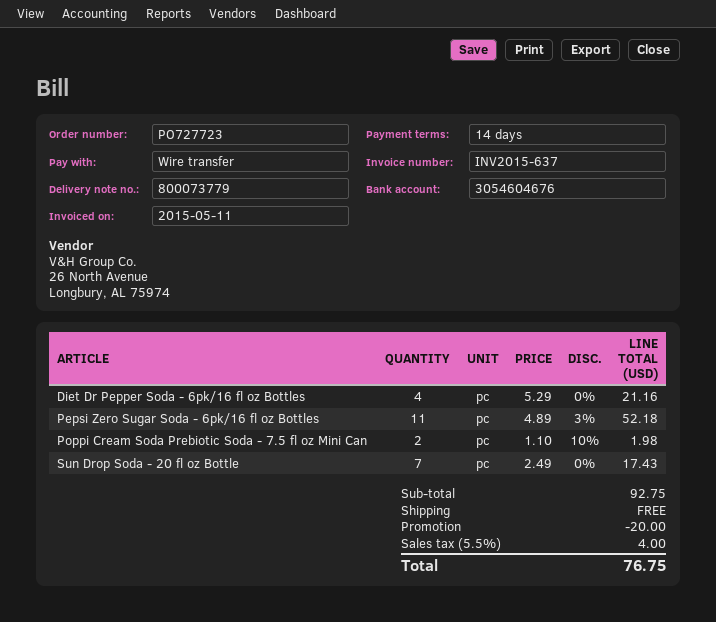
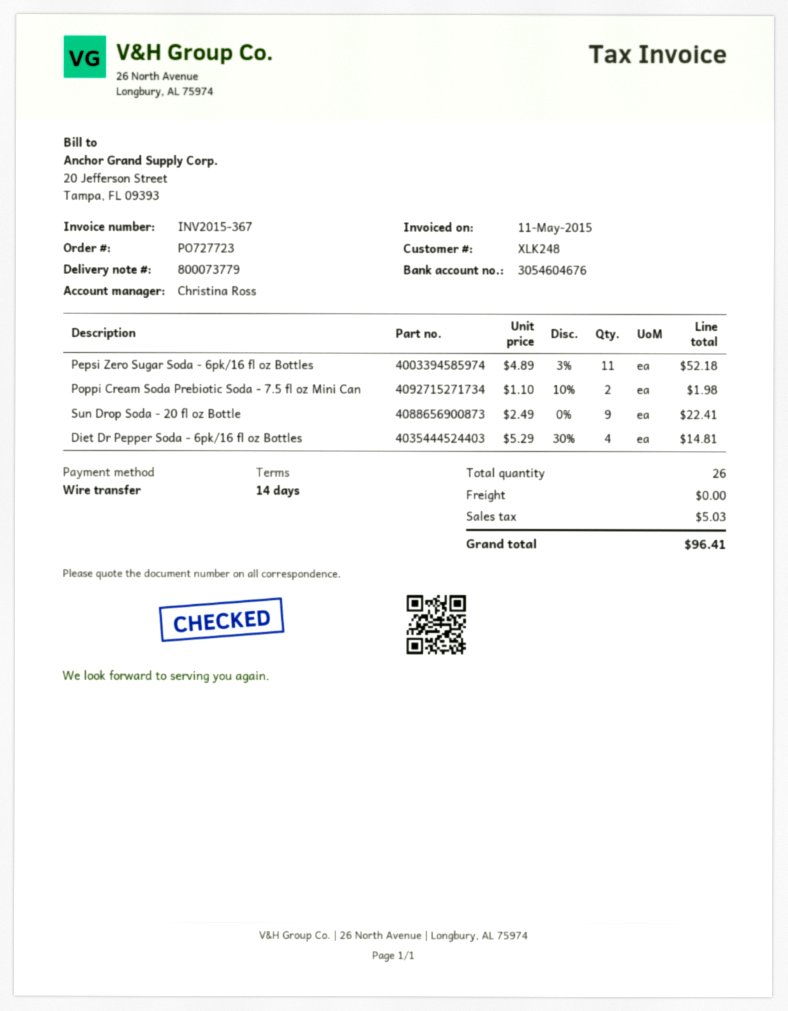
invoice number: INV2015-637 -> INV2015-367
Diet Dr Pepper Soda - 6pk/16 fl oz Bottles: 4 x 5.29 = 21.16 -> 4 x 5.29 - 30% = 14.81
Sun Drop Soda - 20 fl oz Bottle: 7 x 2.49 = 17.43 -> 9 x 2.49 = 22.41
discount: 20.00 -> none
tax: 4.00 -> 5.03
total: 76.75 -> 96.41

